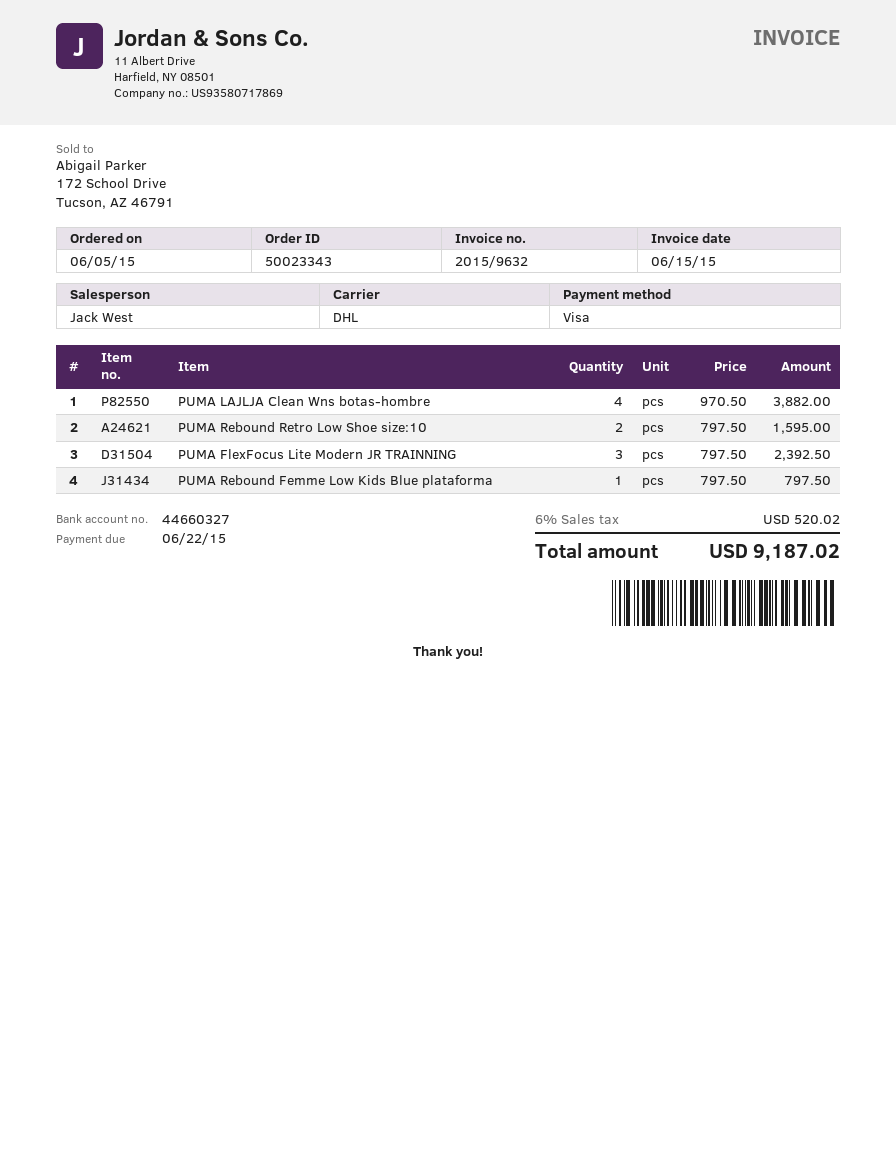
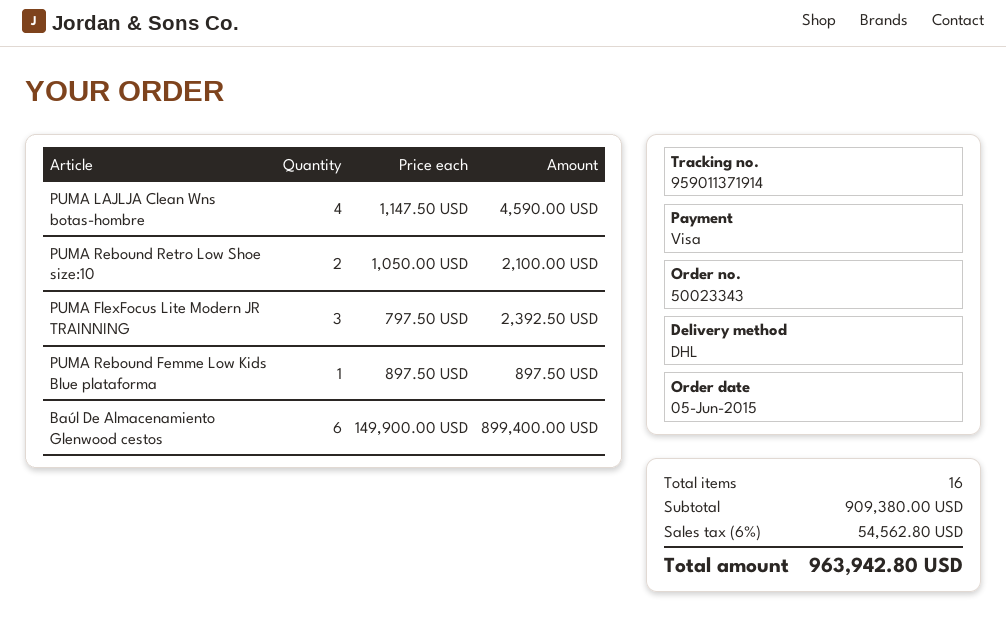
PUMA LAJLJA Clean Wns botas-hombre: 4 x 970.50 = 3882.00 -> 4 x 1147.50 = 4590.00
PUMA Rebound Retro Low Shoe size:10: 2 x 797.50 = 1595.00 -> 2 x 1050.00 = 2100.00
PUMA Rebound Femme Low Kids Blue plataforma: 1 x 797.50 = 797.50 -> 1 x 897.50 = 897.50
Baúl De Almacenamiento Glenwood cestos: none -> 6 x 149900.00 = 899400.00
tax: 6% = 520.02 -> 6% = 54562.80
total: 9187.02 -> 963942.80

